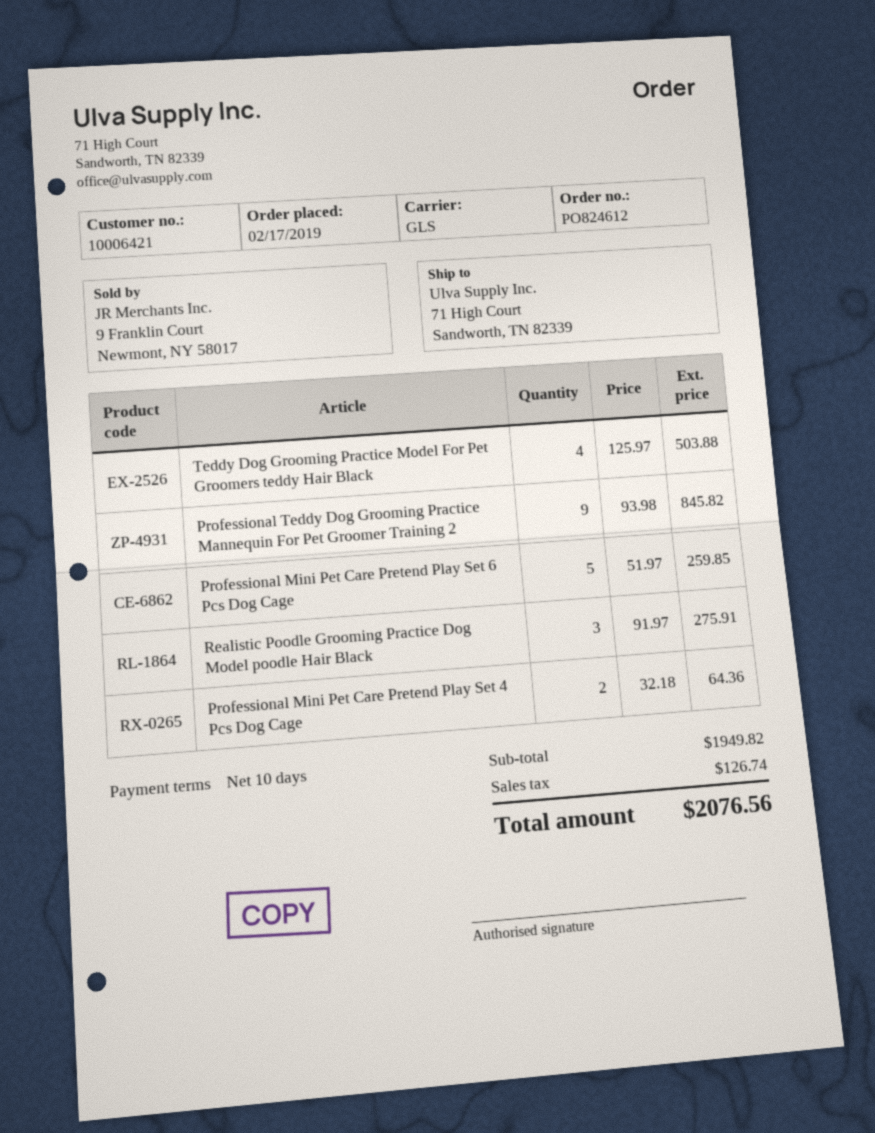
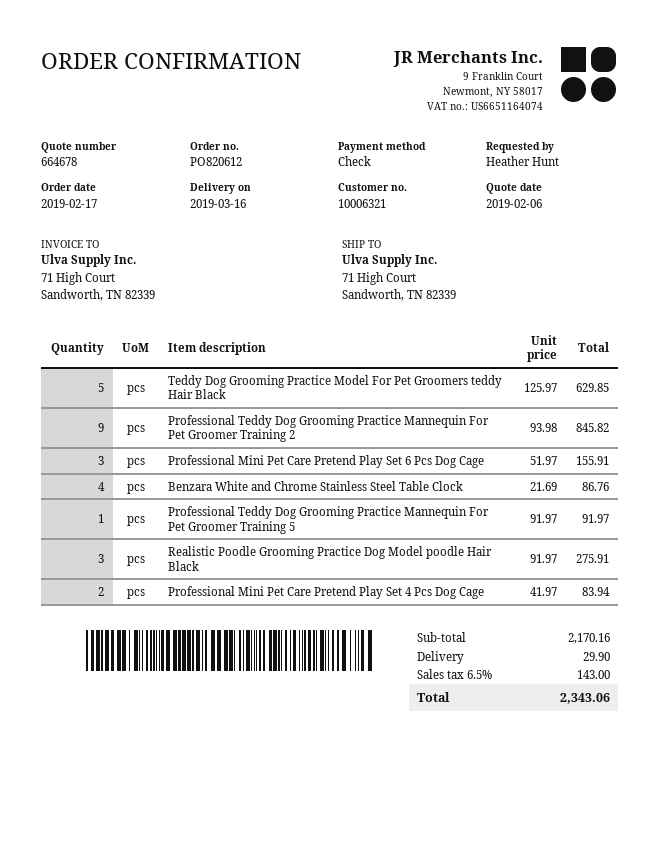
order number: PO824612 -> PO820612
customer number: 10006421 -> 10006321
Teddy Dog Grooming Practice Model For Pet Groomers teddy Hair Black: 4 x 125.97 = 503.88 -> 5 x 125.97 = 629.85
Professional Mini Pet Care Pretend Play Set 6 Pcs Dog Cage: 5 x 51.97 = 259.85 -> 3 x 51.97 = 155.91
Professional Mini Pet Care Pretend Play Set 4 Pcs Dog Cage: 2 x 32.18 = 64.36 -> 2 x 41.97 = 83.94
Benzara White and Chrome Stainless Steel Table Clock: none -> 4 x 21.69 = 86.76
Professional Teddy Dog Grooming Practice Mannequin For Pet Groomer Training 5: none -> 1 x 91.97 = 91.97
subtotal: 1949.82 -> 2170.16
shipping: none -> 29.90
tax: 126.74 -> 143.00
total: 2076.56 -> 2343.06

